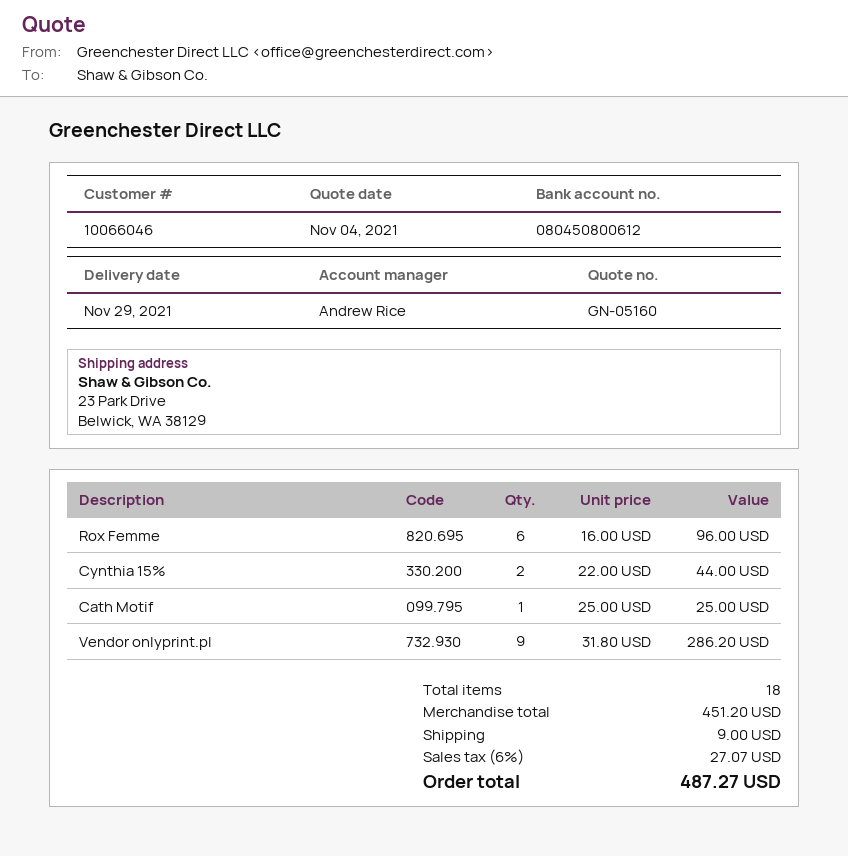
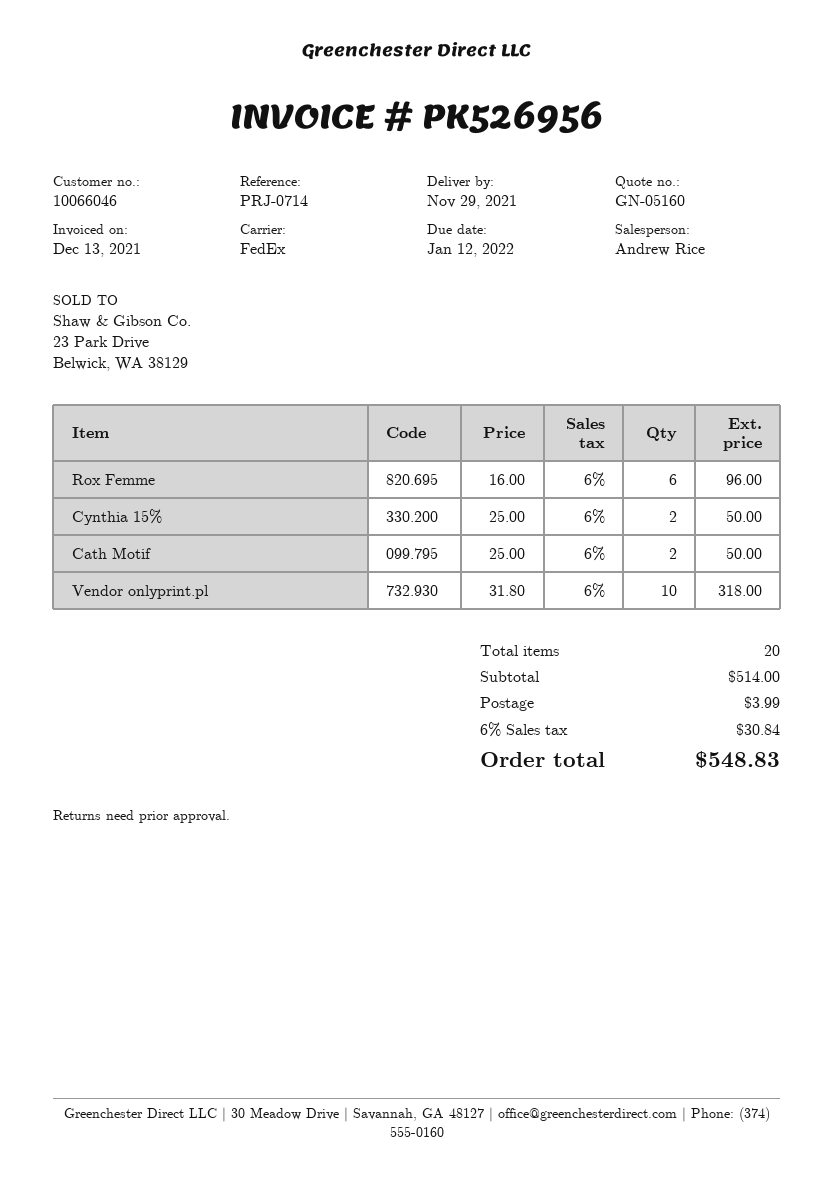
Cynthia 15%: 2 x 22.00 = 44.00 -> 2 x 25.00 = 50.00
Cath Motif: 1 x 25.00 = 25.00 -> 2 x 25.00 = 50.00
Vendor onlyprint.pl: 9 x 31.80 = 286.20 -> 10 x 31.80 = 318.00
total quantity: 18 -> 20
subtotal: 451.20 -> 514.00
shipping: 9.00 -> 3.99
tax: 6% = 27.07 -> 6% = 30.84
total: 487.27 -> 548.83

